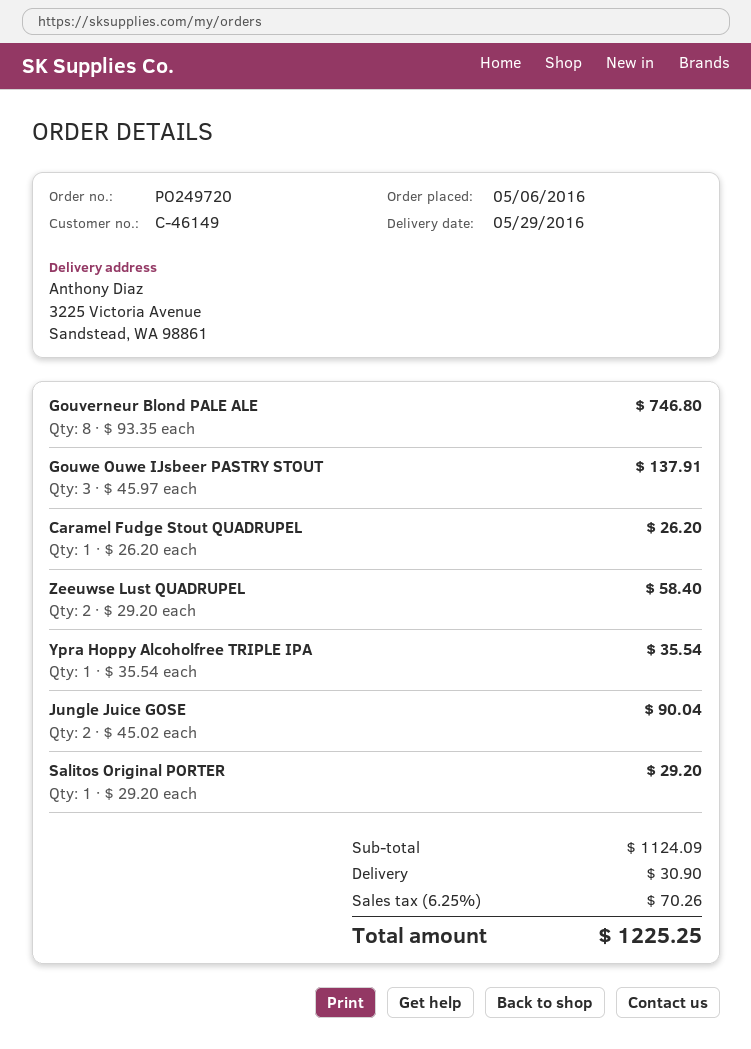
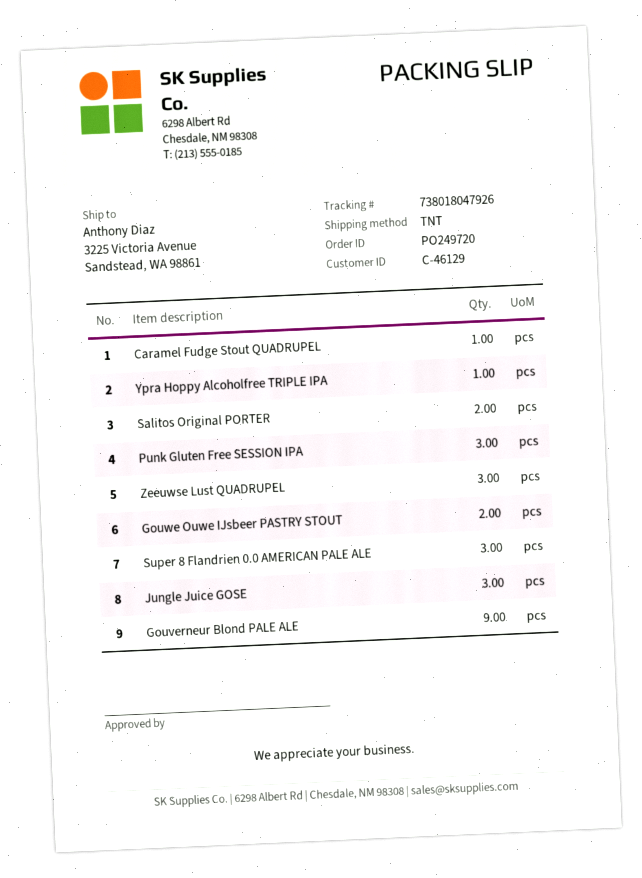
customer number: C-46149 -> C-46129
Gouverneur Blond PALE ALE: 8 -> 9
Gouwe Ouwe IJsbeer PASTRY STOUT: 3 -> 2
Zeeuwse Lust QUADRUPEL: 2 -> 3
Jungle Juice GOSE: 2 -> 3
Salitos Original PORTER: 1 -> 2
Punk Gluten Free SESSION IPA: none -> 3
Super 8 Flandrien 0.0 AMERICAN PALE ALE: none -> 3

